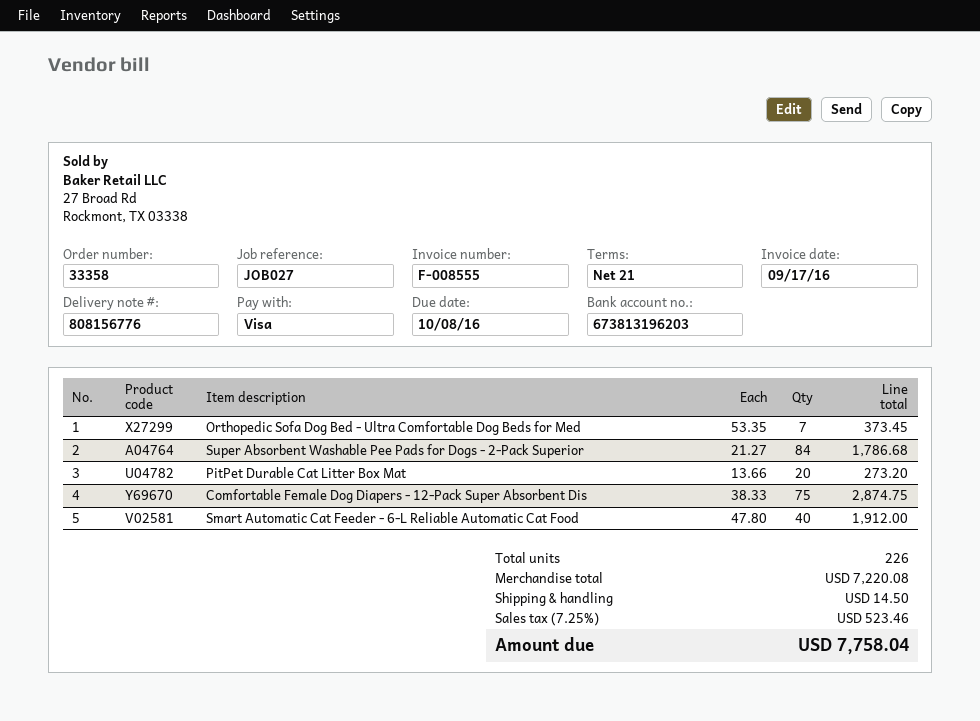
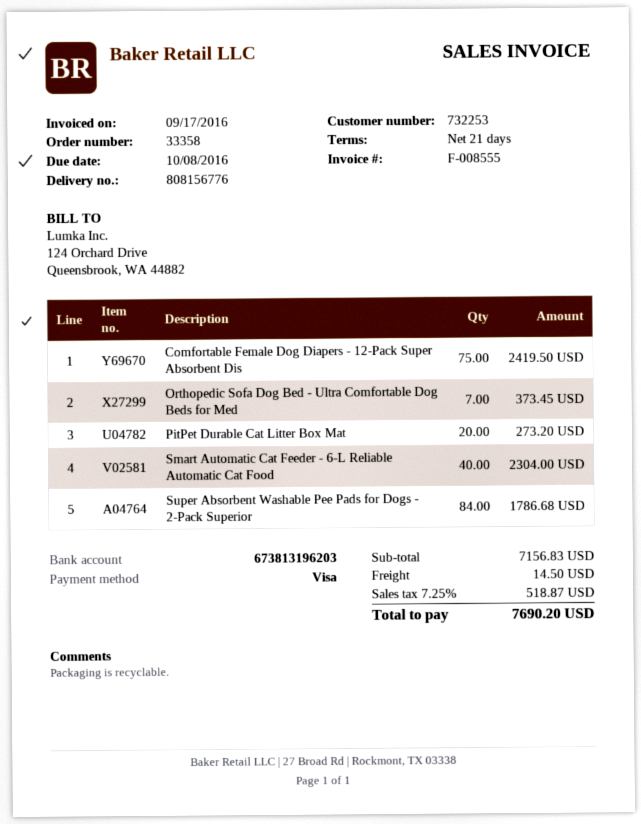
Comfortable Female Dog Diapers - 12-Pack Super Absorbent Dis: 75 for 2874.75 -> 75 for 2419.50
Smart Automatic Cat Feeder - 6-L Reliable Automatic Cat Food: 40 for 1912.00 -> 40 for 2304.00
subtotal: 7220.08 -> 7156.83
tax: 7.25% = 523.46 -> 7.25% = 518.87
total: 7758.04 -> 7690.20

